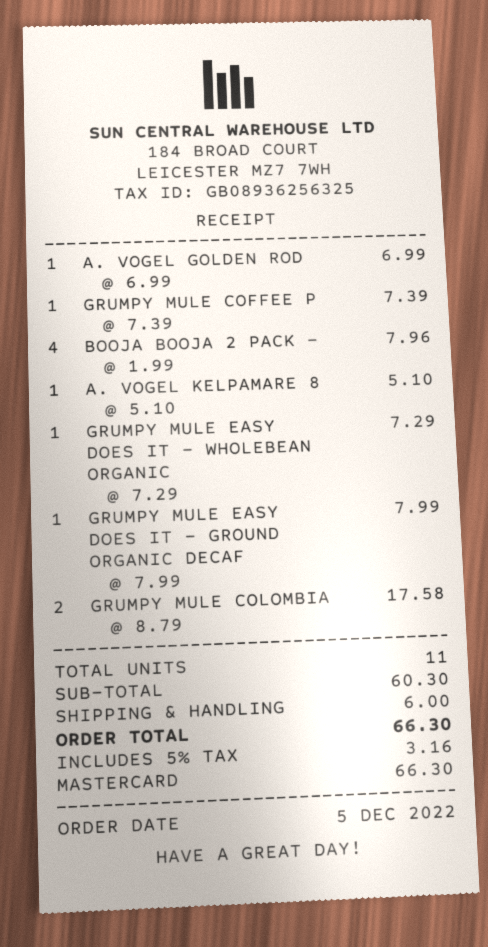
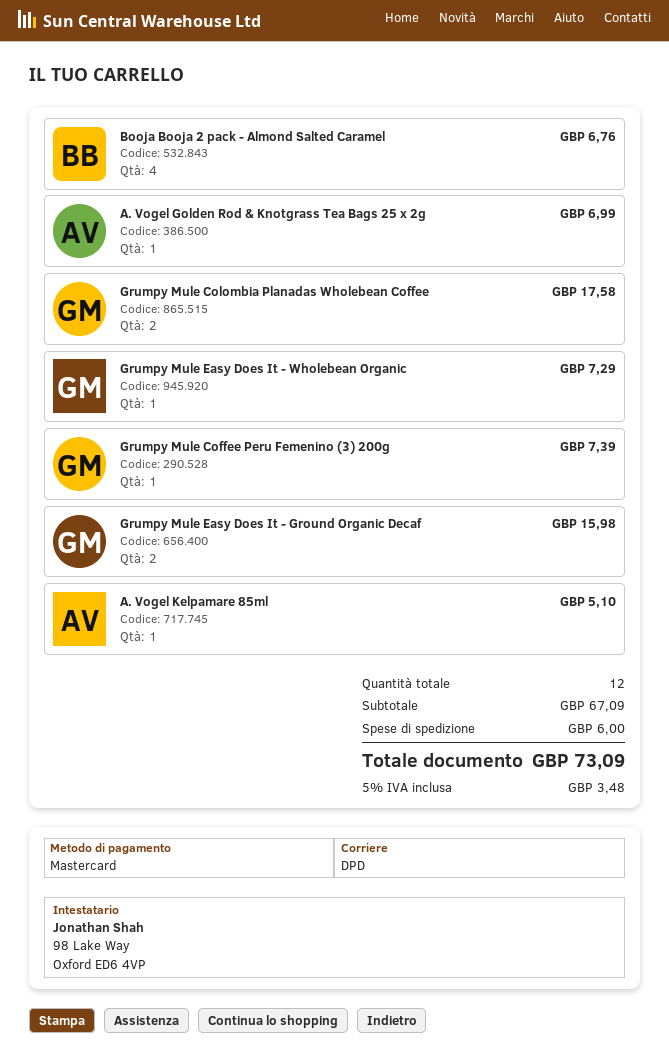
BOOJA BOOJA 2 PACK -: 4 for 7.96 -> 4 for 6.76
GRUMPY MULE EASY DOES IT - GROUND ORGANIC DECAF: 1 for 7.99 -> 2 for 15.98
total quantity: 11 -> 12
subtotal: 60.30 -> 67.09
tax: 5% = 3.16 -> 5% = 3.48
total: 66.30 -> 73.09

